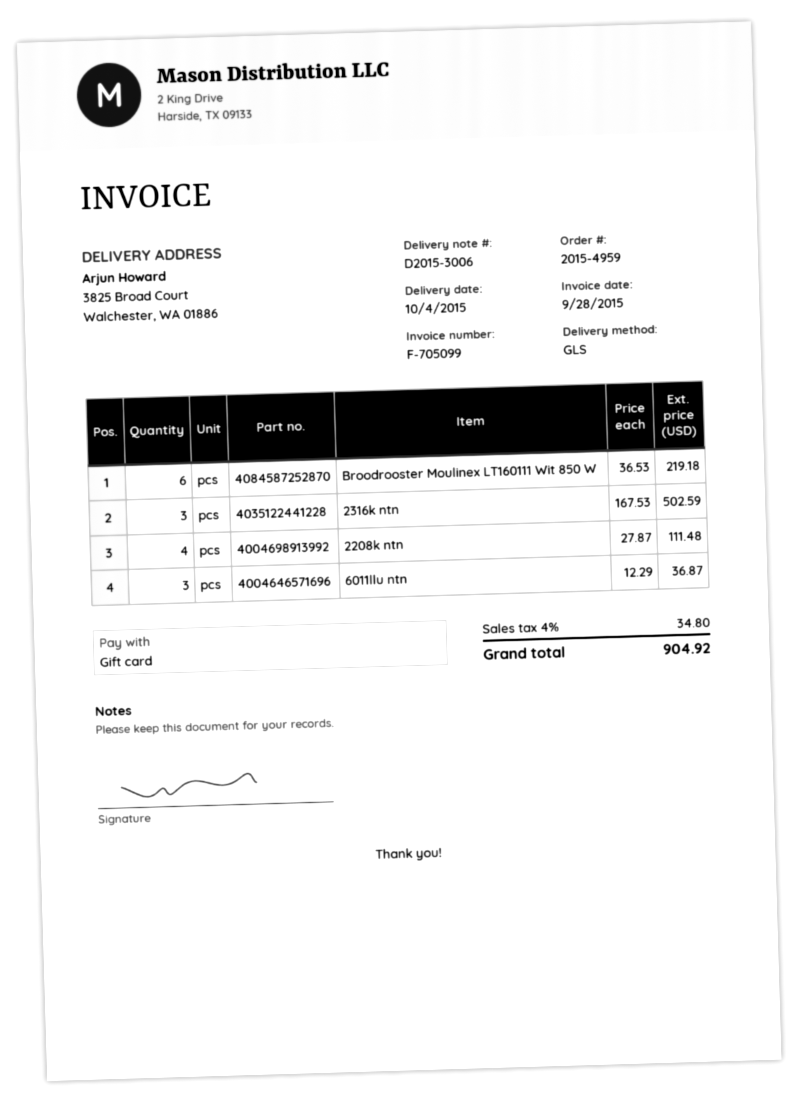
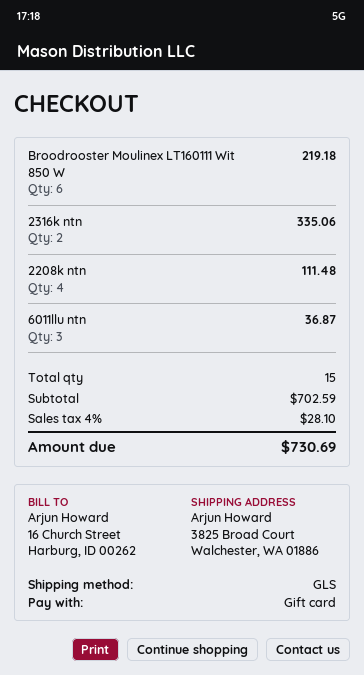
2316k ntn: 3 for 502.59 -> 2 for 335.06
tax: 4% = 34.80 -> 4% = 28.10
total: 904.92 -> 730.69

